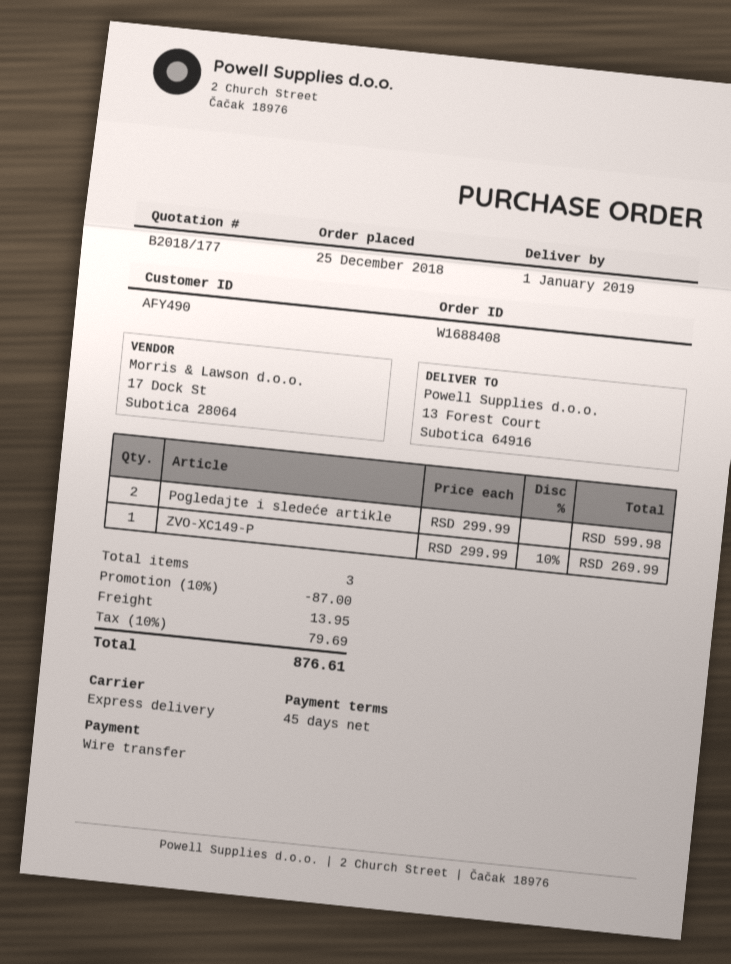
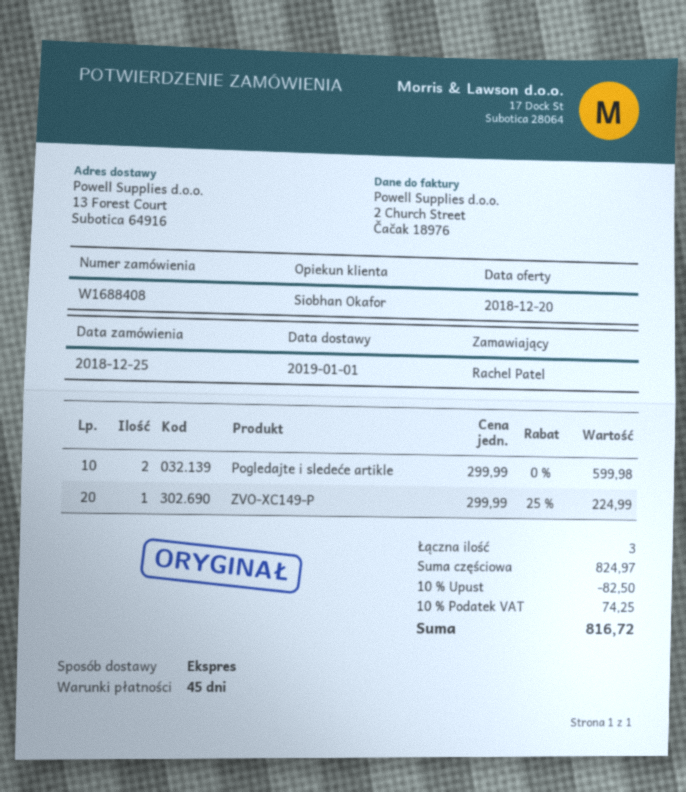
ZVO-XC149-P: 1 x 299.99 - 10% = 269.99 -> 1 x 299.99 - 25% = 224.99
discount: 10% = 87.00 -> 10% = 82.50
shipping: 13.95 -> none
tax: 10% = 79.69 -> 10% = 74.25
total: 876.61 -> 816.72

